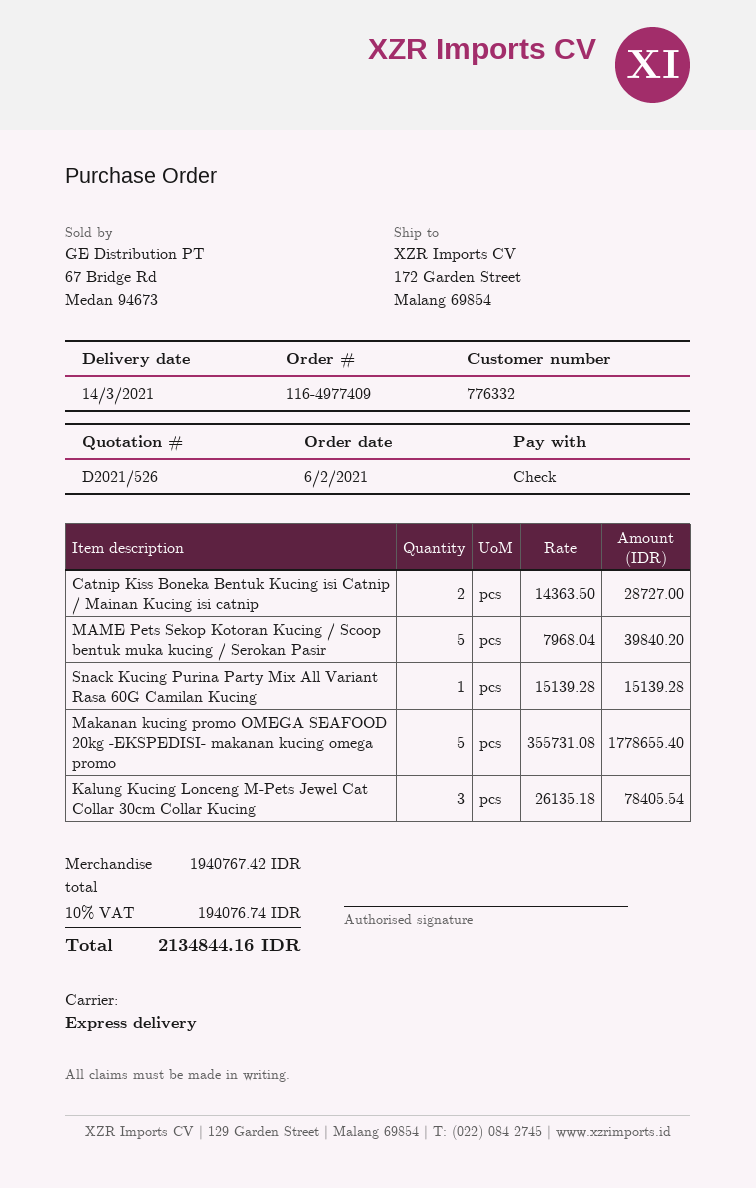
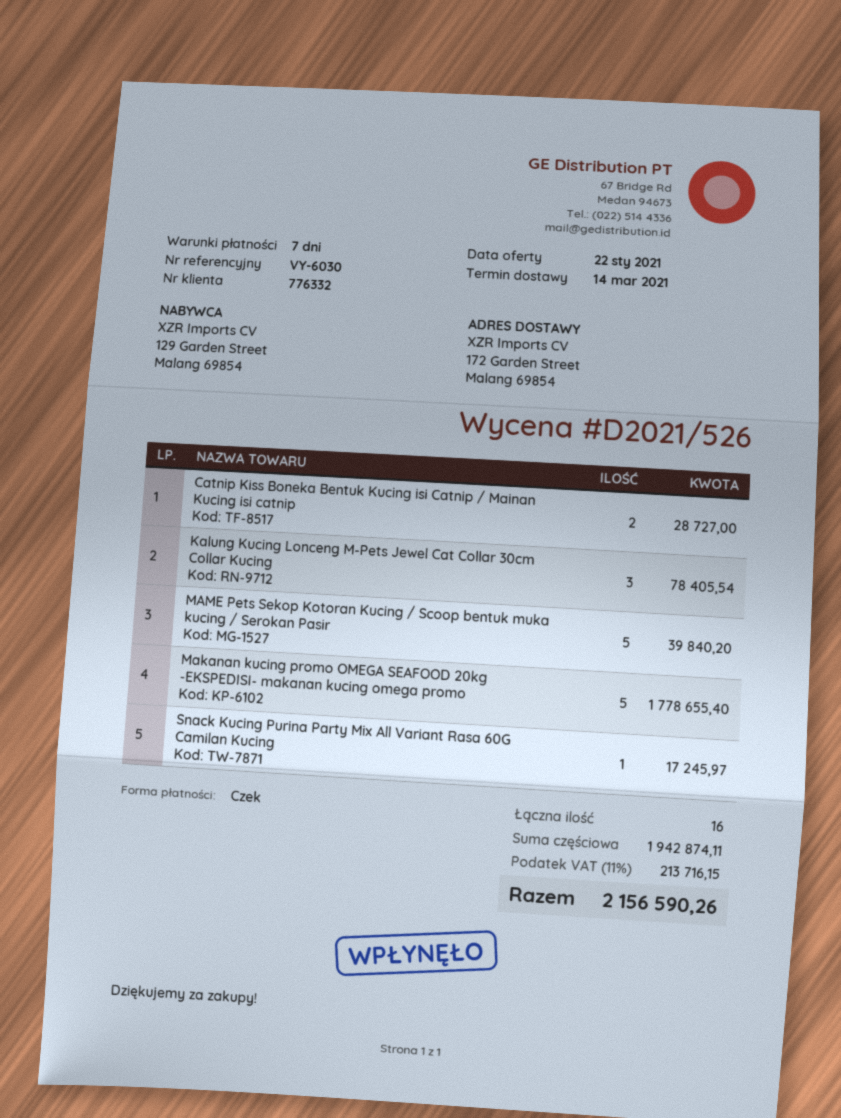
Snack Kucing Purina Party Mix All Variant Rasa 60G Camilan Kucing: 1 for 15139.28 -> 1 for 17245.97
subtotal: 1940767.42 -> 1942874.11
tax: 10% = 194076.74 -> 11% = 213716.15
total: 2134844.16 -> 2156590.26

